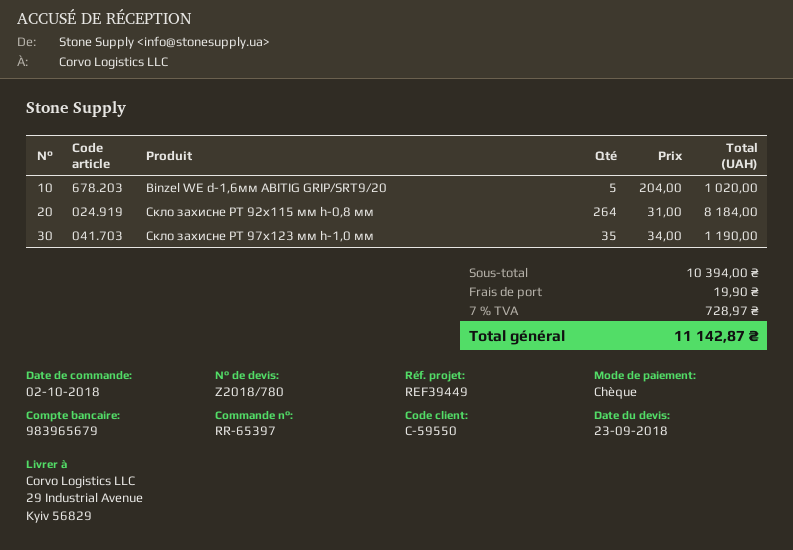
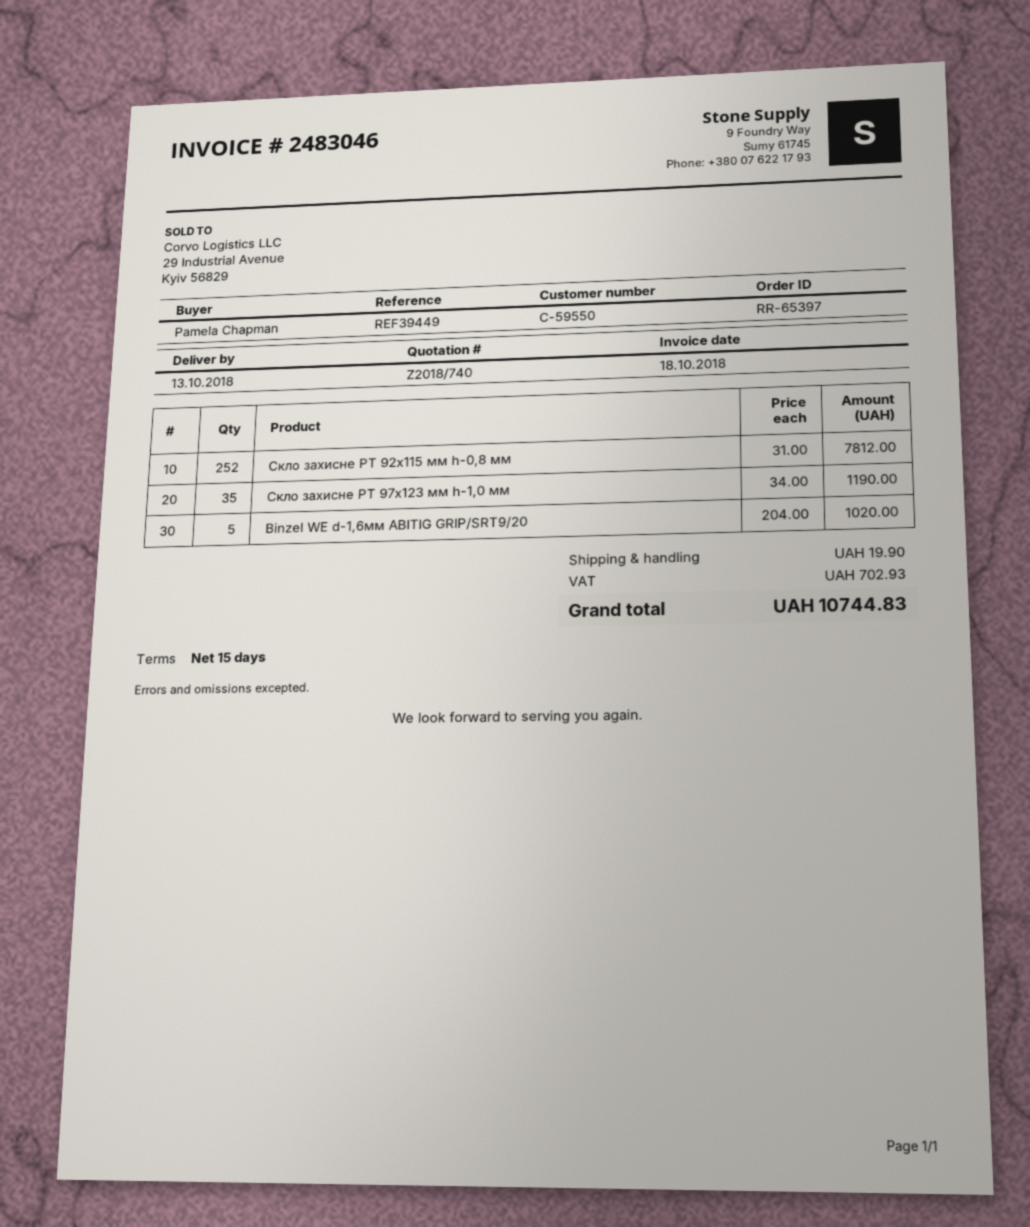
quote number: Z2018/780 -> Z2018/740
Скло захисне PT 92х115 мм h-0,8 мм: 264 x 31.00 = 8184.00 -> 252 x 31.00 = 7812.00
tax: 728.97 -> 702.93
total: 11142.87 -> 10744.83

